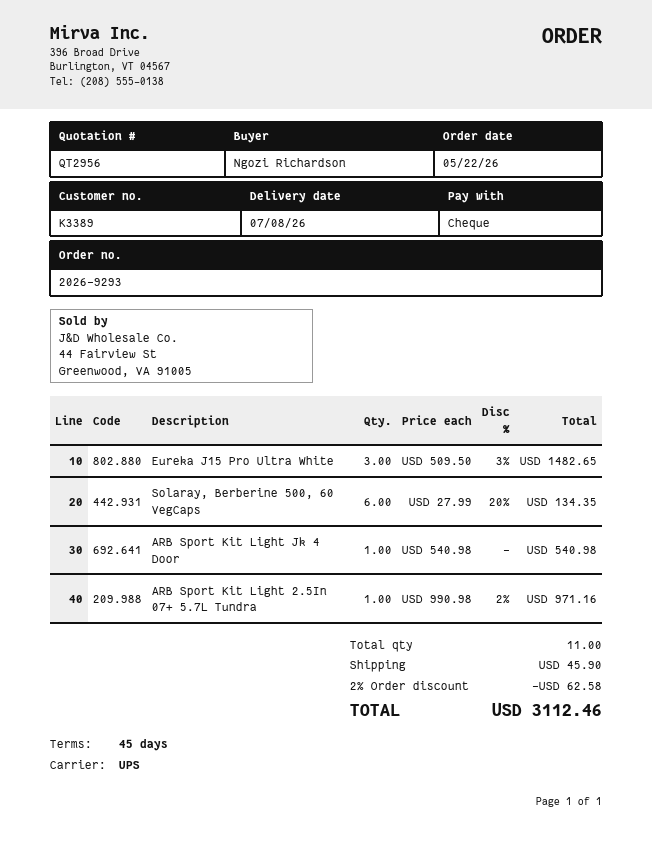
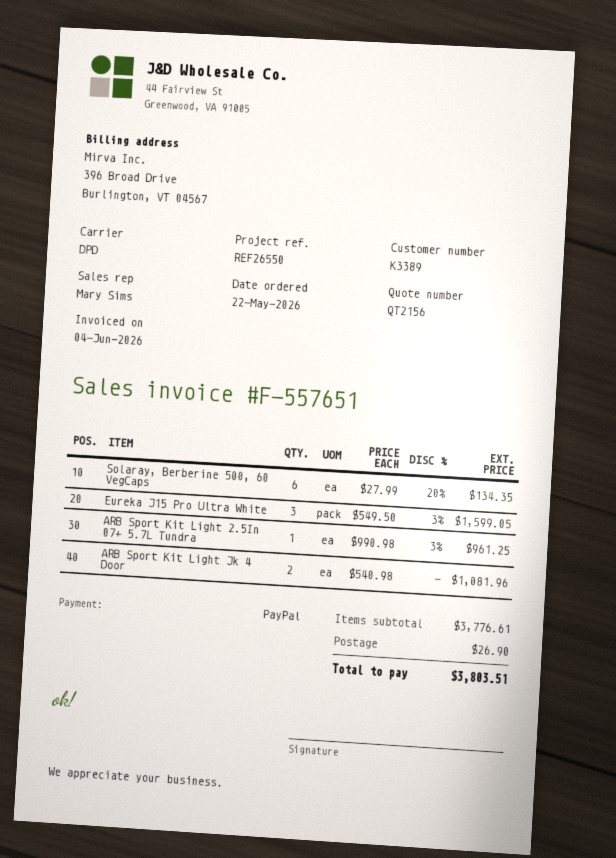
quote number: QT2956 -> QT2156
payment method: cheque -> PayPal
shipping method: UPS -> DPD
Eureka J15 Pro Ultra White: 3 x 509.50 - 3% = 1482.65 -> 3 x 549.50 - 3% = 1599.05
ARB Sport Kit Light Jk 4 Door: 1 x 540.98 = 540.98 -> 2 x 540.98 = 1081.96
ARB Sport Kit Light 2.5In 07+ 5.7L Tundra: 1 x 990.98 - 2% = 971.16 -> 1 x 990.98 - 3% = 961.25
discount: 2% = 62.58 -> none
shipping: 45.90 -> 26.90
total: 3112.46 -> 3803.51

